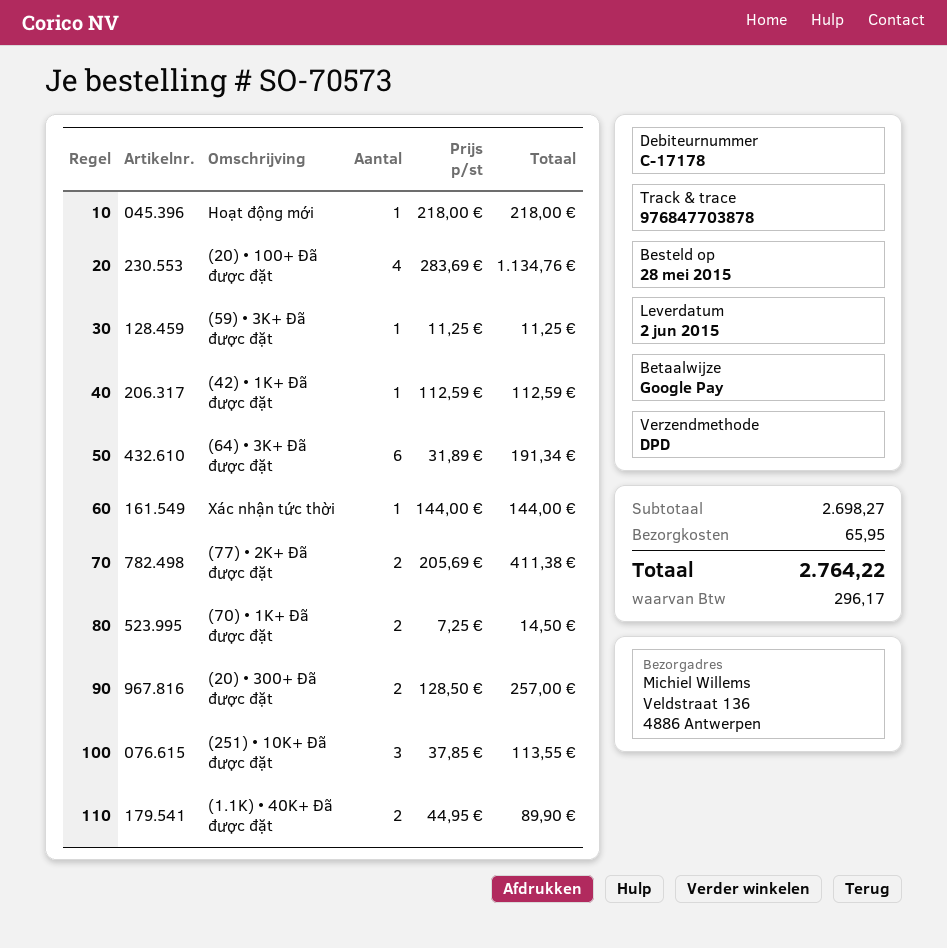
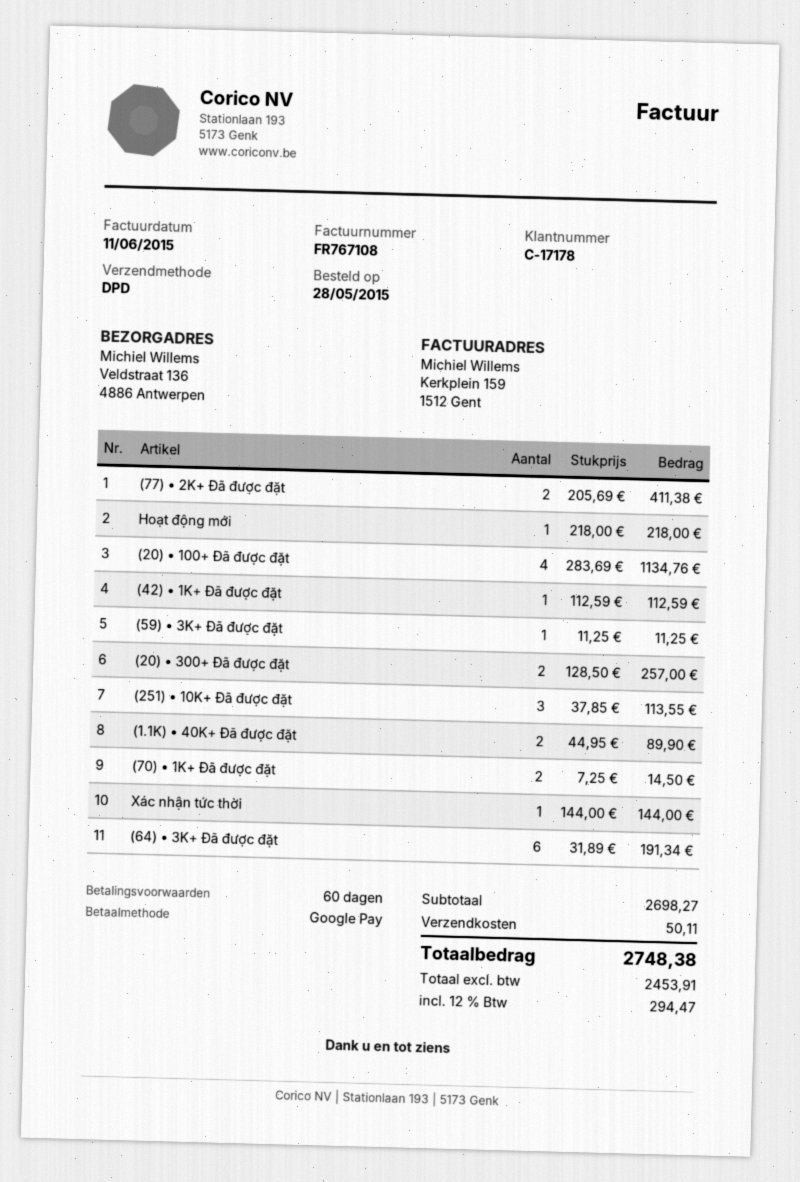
shipping: 65.95 -> 50.11
tax: 296.17 -> 294.47
total: 2764.22 -> 2748.38

